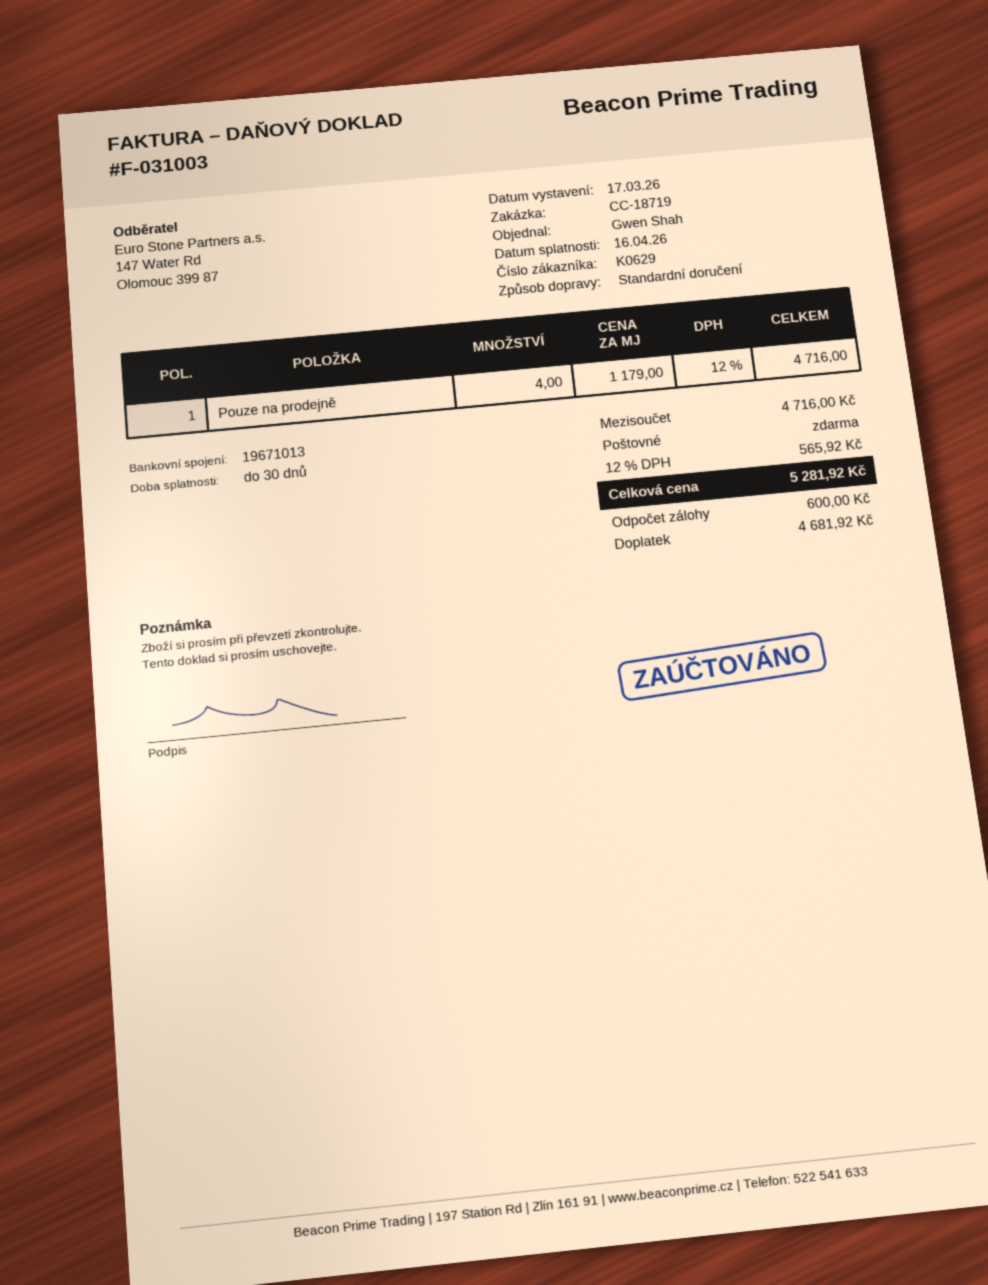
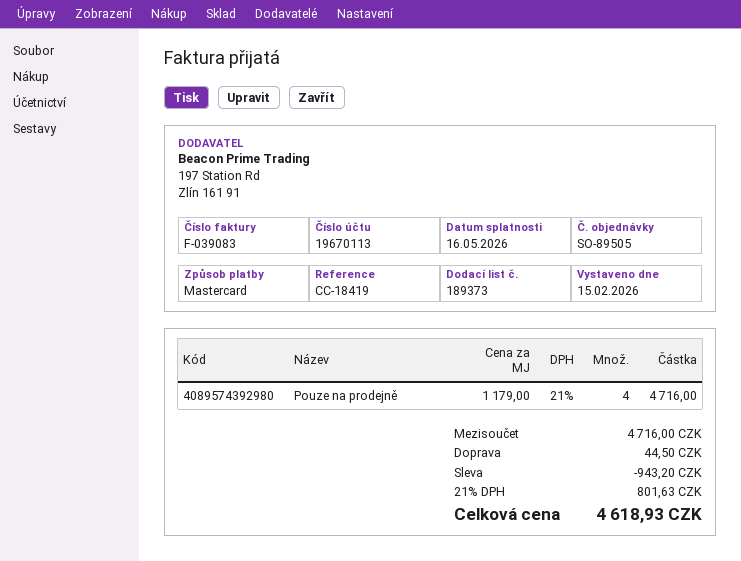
invoice number: F-031003 -> F-039083
invoice date: 2026-03-17 -> 2026-02-15
due date: 2026-04-16 -> 2026-05-16
reference: CC-18719 -> CC-18419
bank account: 19671013 -> 19670113
discount: none -> 943.20
shipping: 0.00 -> 44.50
tax: 12% = 565.92 -> 21% = 801.63
total: 5281.92 -> 4618.93

